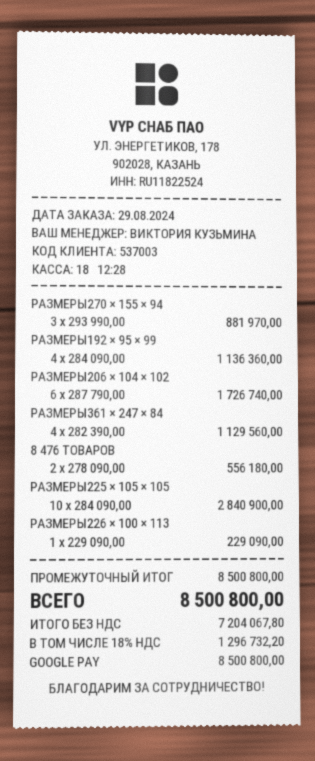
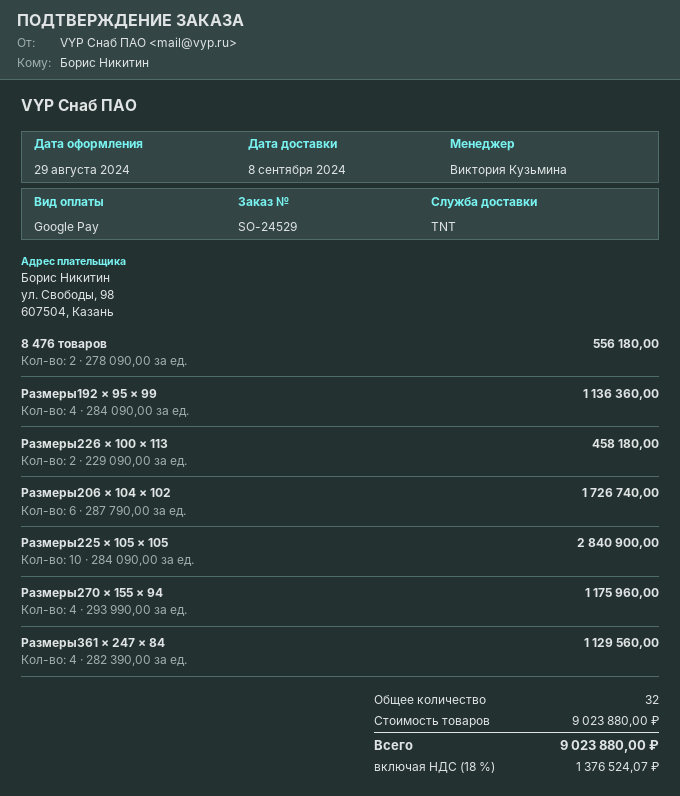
РАЗМЕРЫ270 × 155 × 94: 3 x 293990.00 = 881970.00 -> 4 x 293990.00 = 1175960.00
РАЗМЕРЫ226 × 100 × 113: 1 x 229090.00 = 229090.00 -> 2 x 229090.00 = 458180.00
subtotal: 8500800.00 -> 9023880.00
tax: 18% = 1296732.20 -> 18% = 1376524.07
total: 8500800.00 -> 9023880.00

